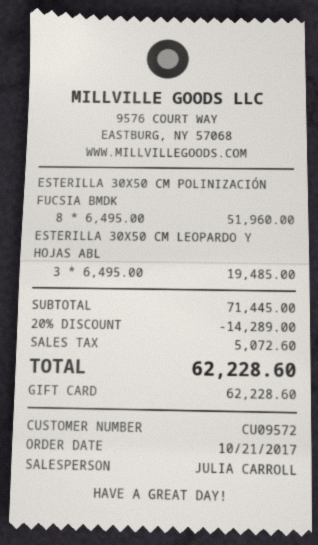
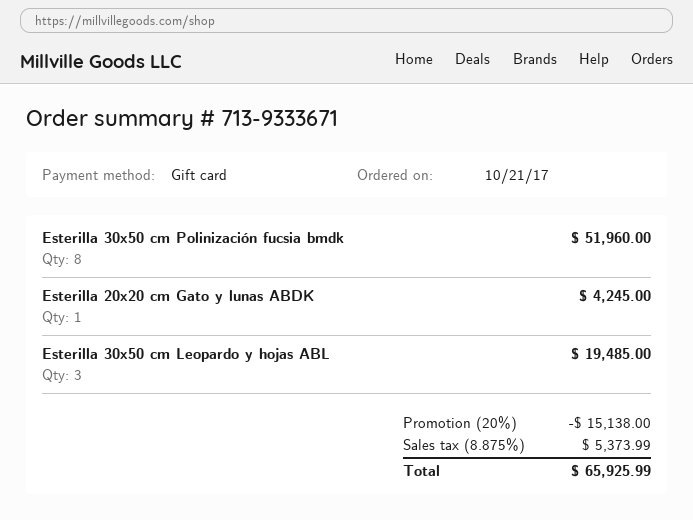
Esterilla 20x20 cm Gato y lunas ABDK: none -> 1 for 4245.00
discount: 20% = 14289.00 -> 20% = 15138.00
tax: 5072.60 -> 5373.99
total: 62228.60 -> 65925.99

